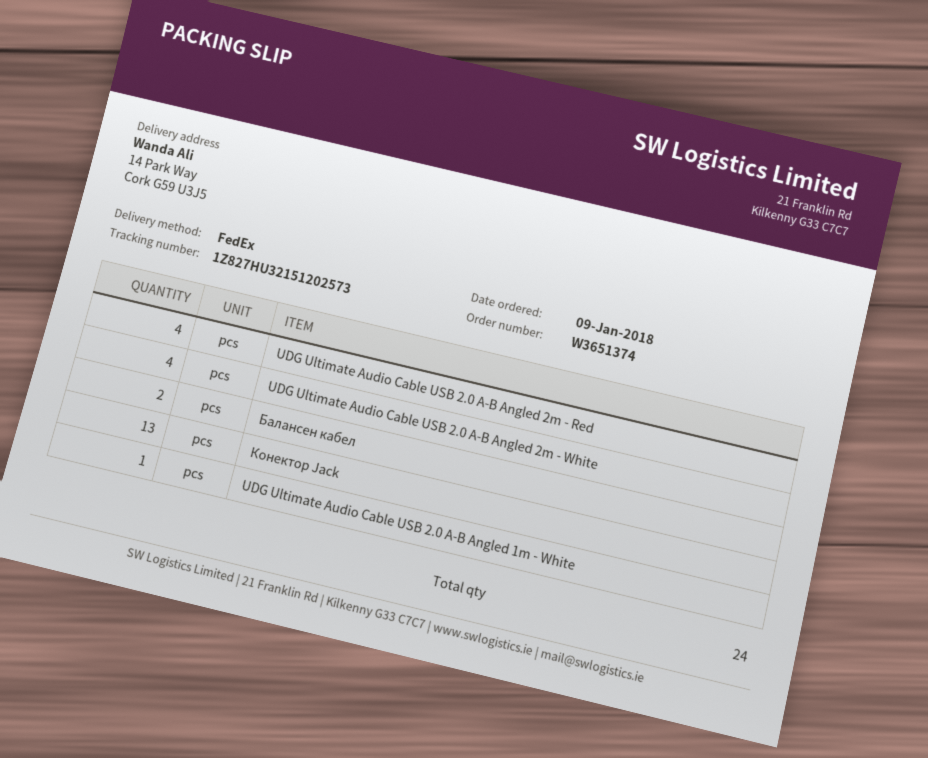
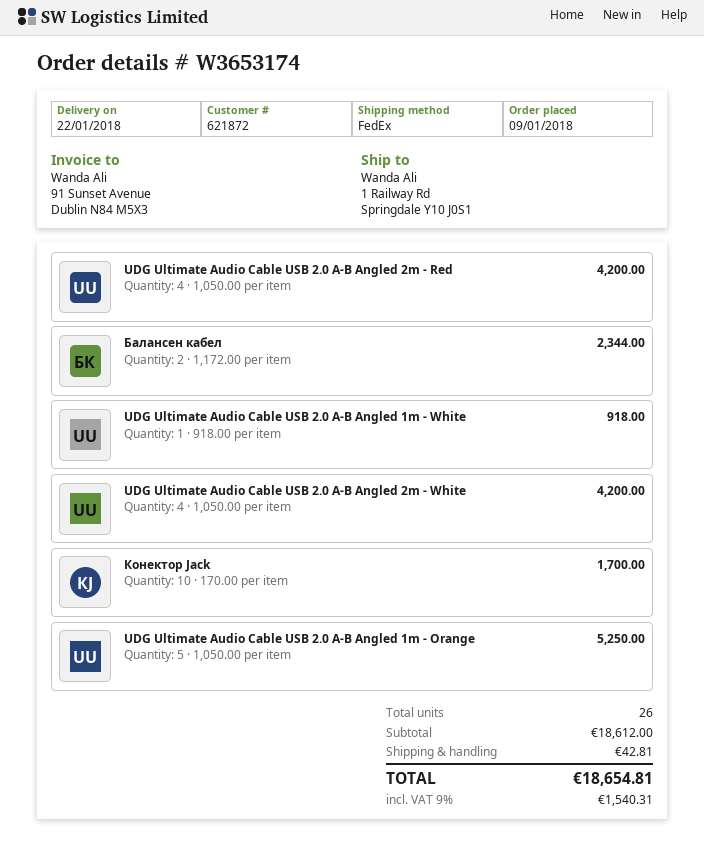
order number: W3651374 -> W3653174
ship to: 14 Park Way, Cork G59 U3J5 -> 1 Railway Rd, Springdale Y10 J0S1
Конектор Jack: 13 -> 10
UDG Ultimate Audio Cable USB 2.0 A-B Angled 1m - Orange: none -> 5
total quantity: 24 -> 26

